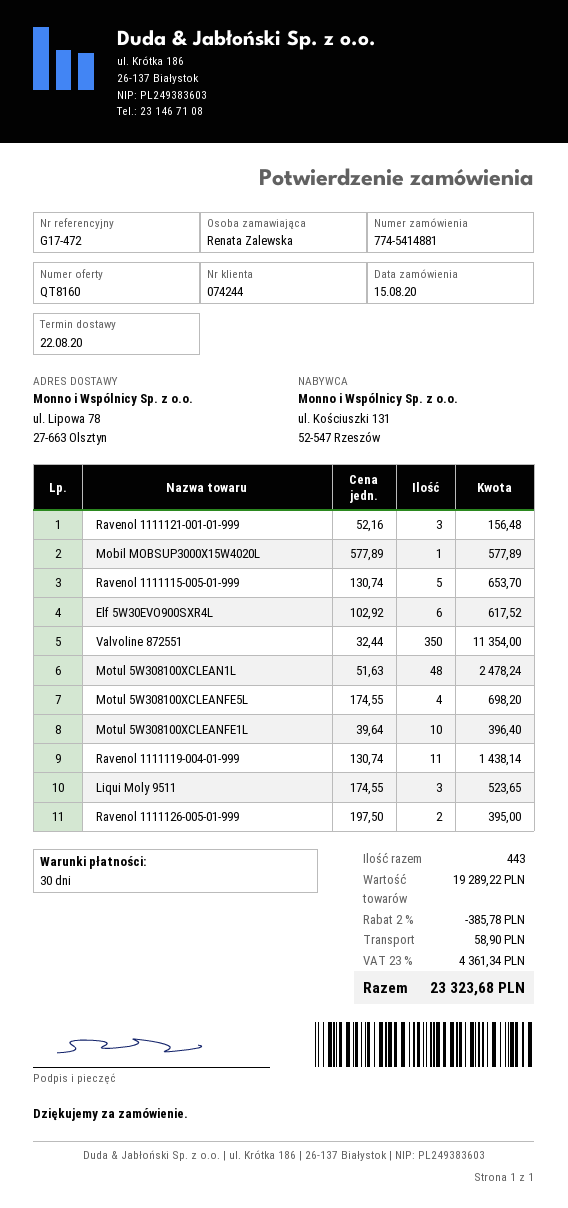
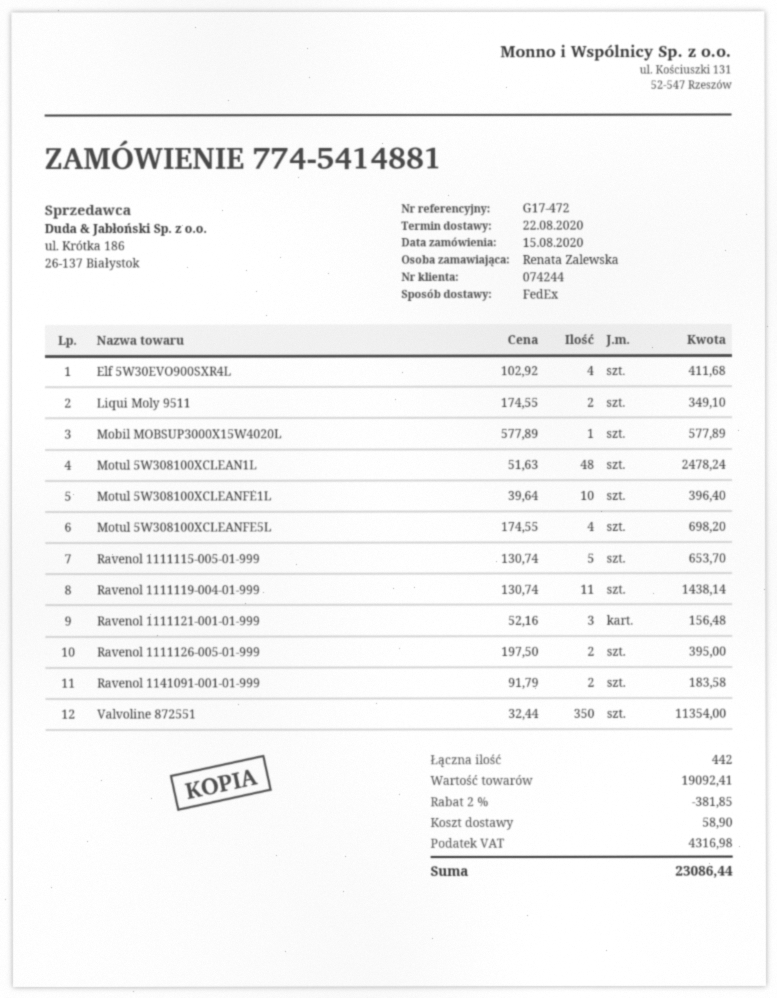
Elf 5W30EVO900SXR4L: 6 x 102.92 = 617.52 -> 4 x 102.92 = 411.68
Liqui Moly 9511: 3 x 174.55 = 523.65 -> 2 x 174.55 = 349.10
Ravenol 1141091-001-01-999: none -> 2 x 91.79 = 183.58
total quantity: 443 -> 442
subtotal: 19289.22 -> 19092.41
discount: 2% = 385.78 -> 2% = 381.85
tax: 4361.34 -> 4316.98
total: 23323.68 -> 23086.44

